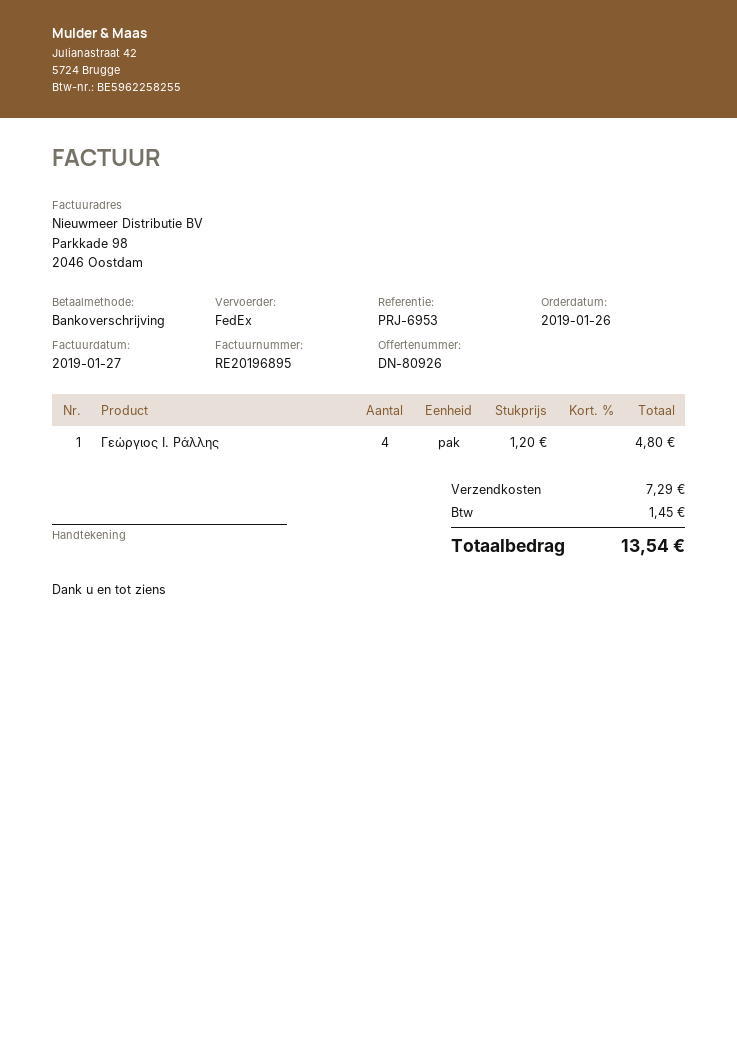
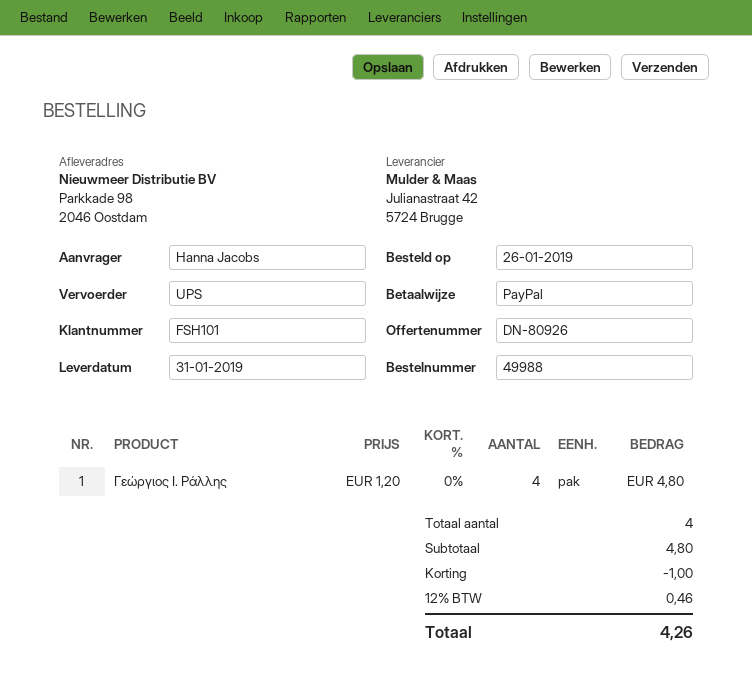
payment method: bank transfer -> PayPal
shipping method: FedEx -> UPS
discount: none -> 1.00
shipping: 7.29 -> none
tax: 1.45 -> 0.46
total: 13.54 -> 4.26

